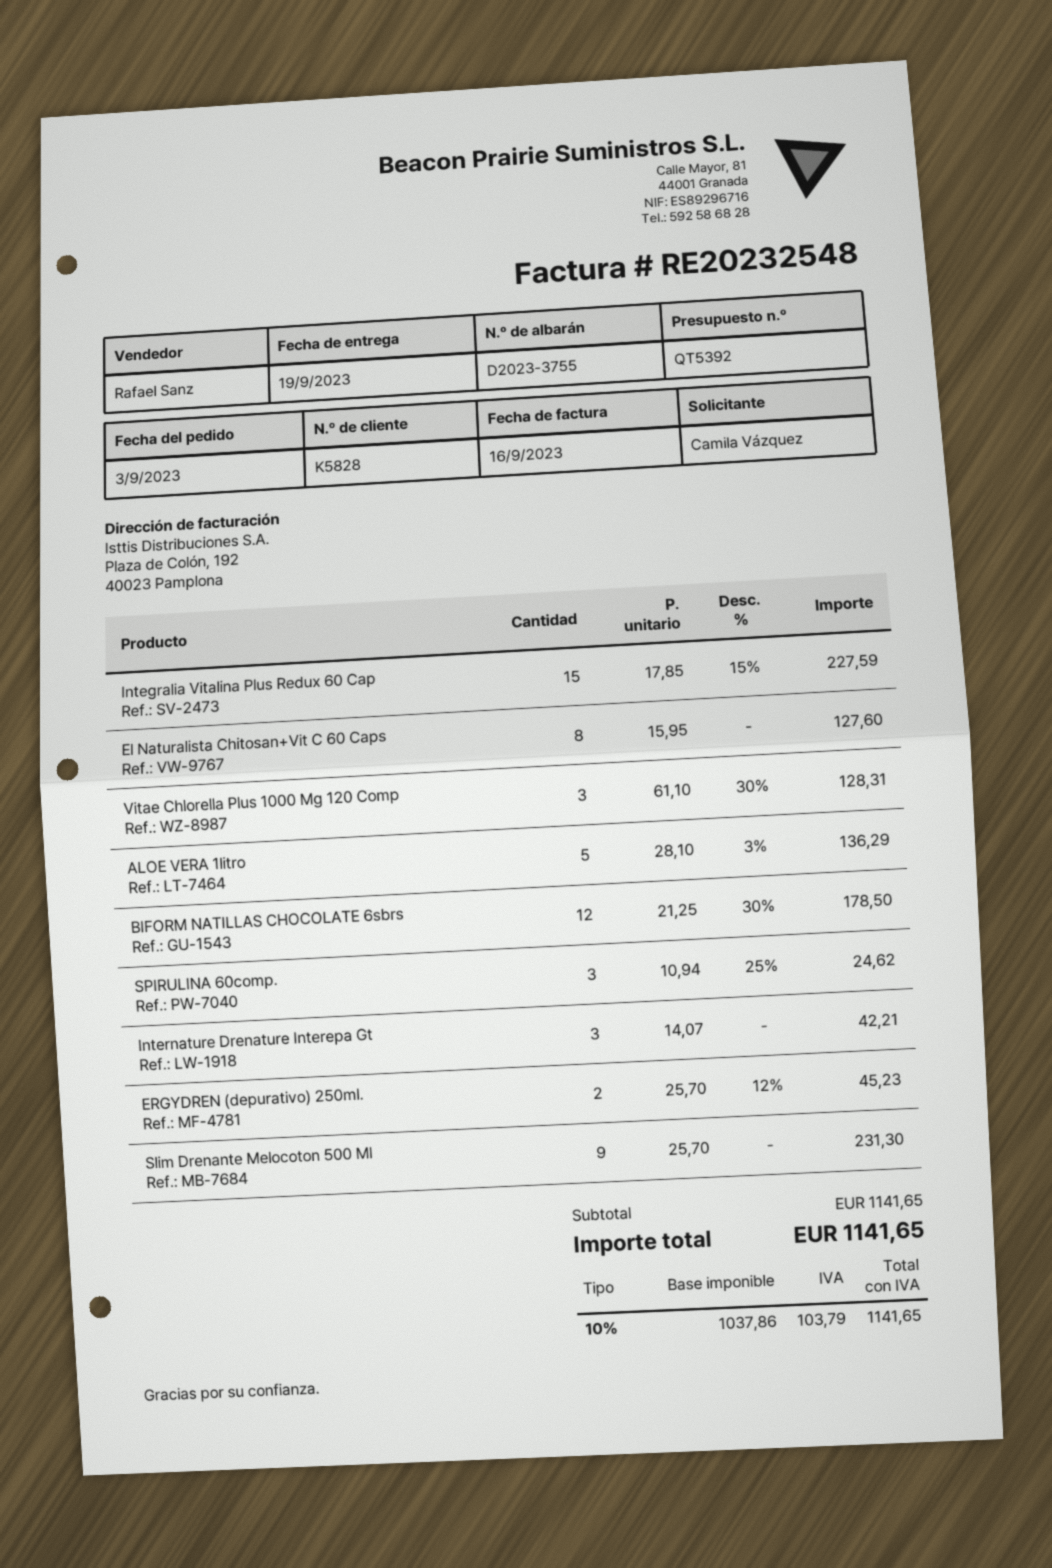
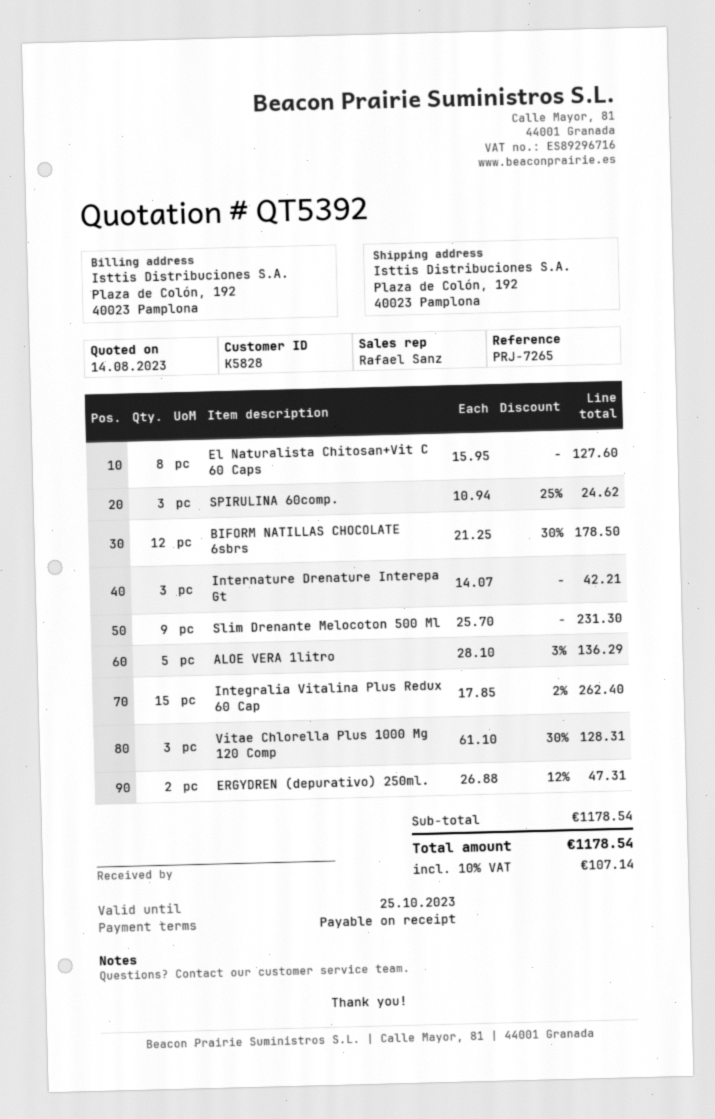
Integralia Vitalina Plus Redux 60 Cap: 15 x 17.85 - 15% = 227.59 -> 15 x 17.85 - 2% = 262.40
ERGYDREN (depurativo) 250ml.: 2 x 25.70 - 12% = 45.23 -> 2 x 26.88 - 12% = 47.31
subtotal: 1141.65 -> 1178.54
tax: 10% = 103.79 -> 10% = 107.14
total: 1141.65 -> 1178.54

